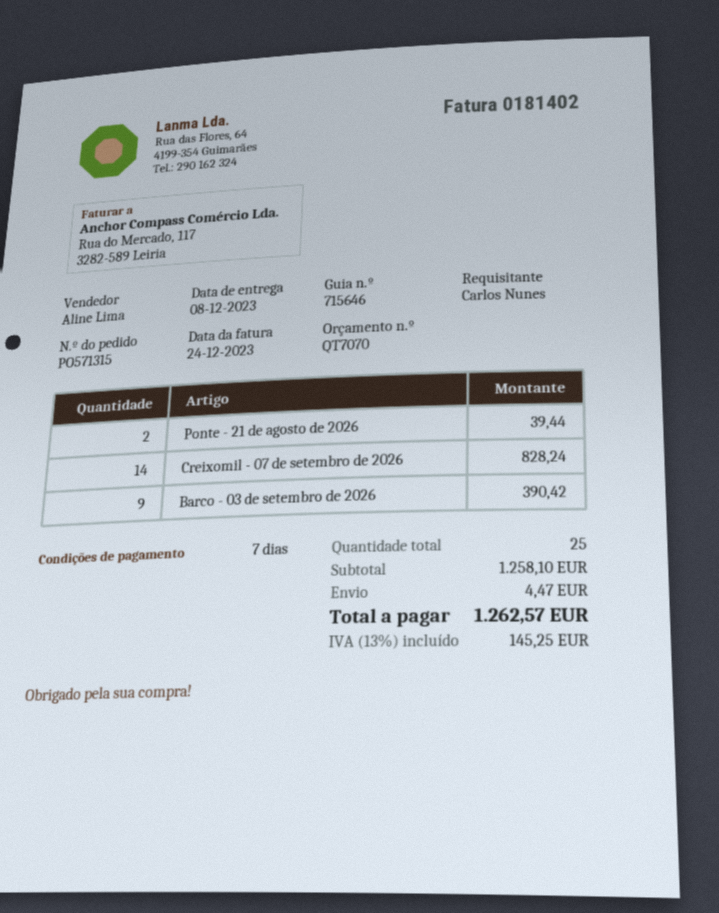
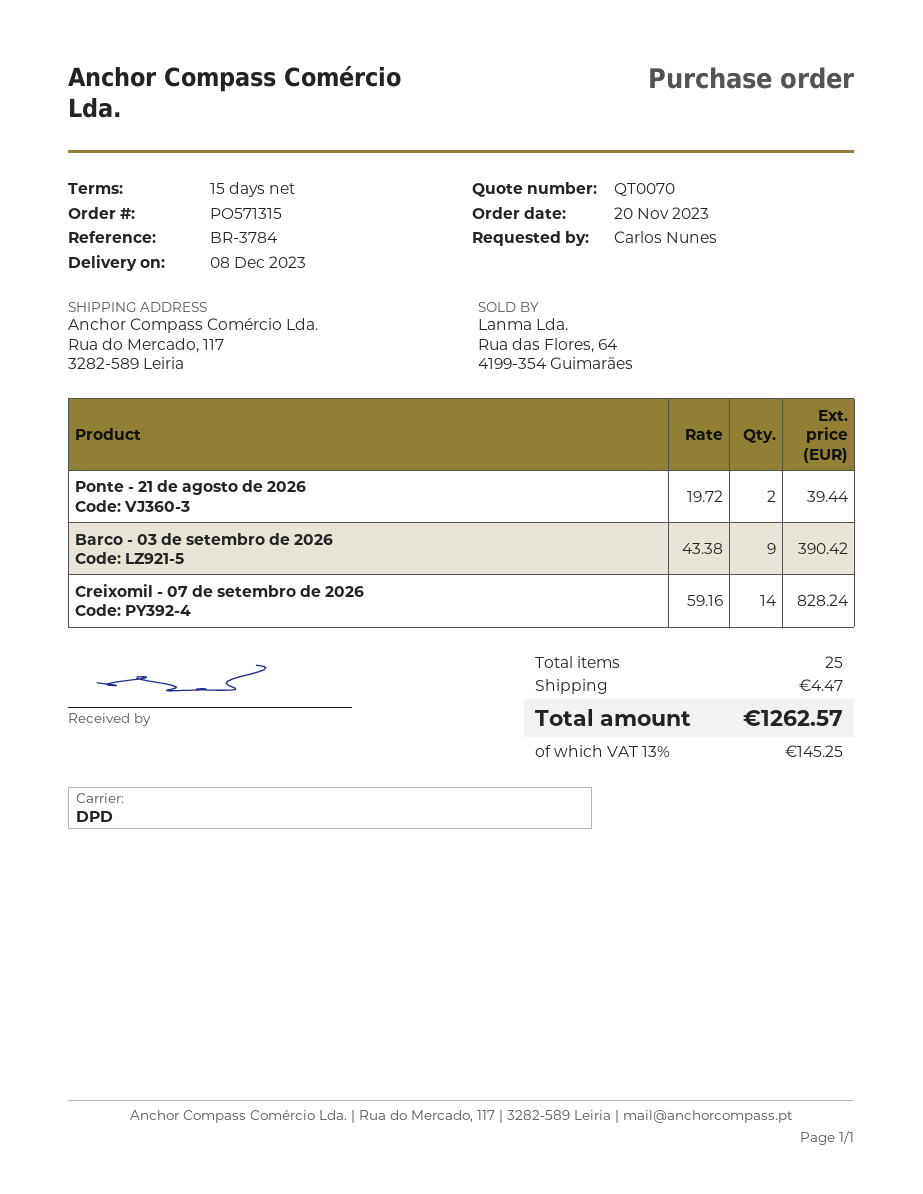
quote number: QT7070 -> QT0070
payment terms: 7 days -> 15 days

